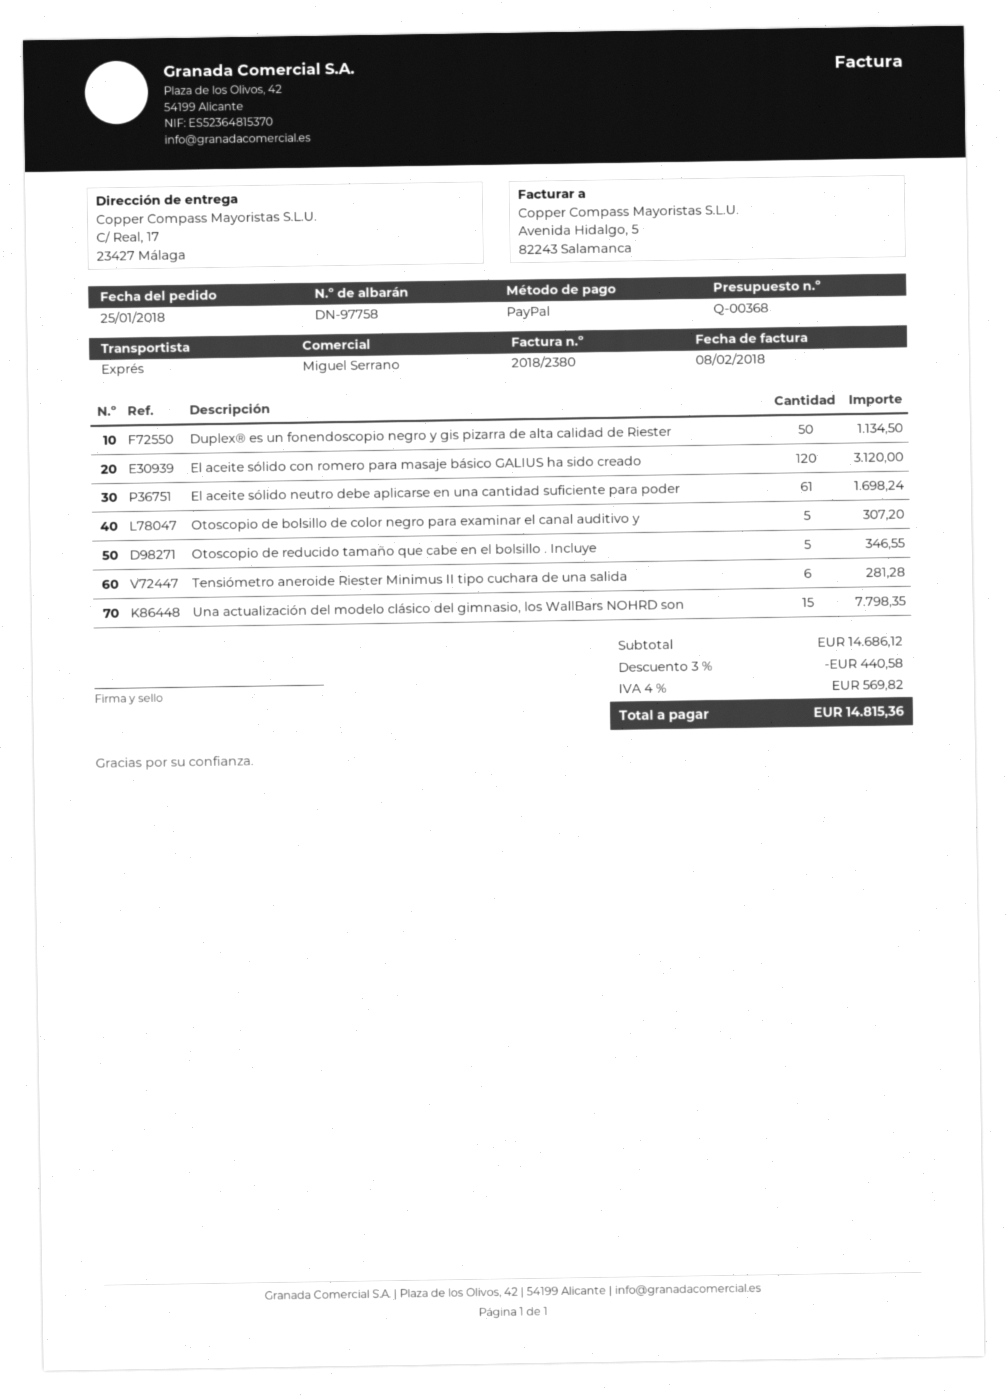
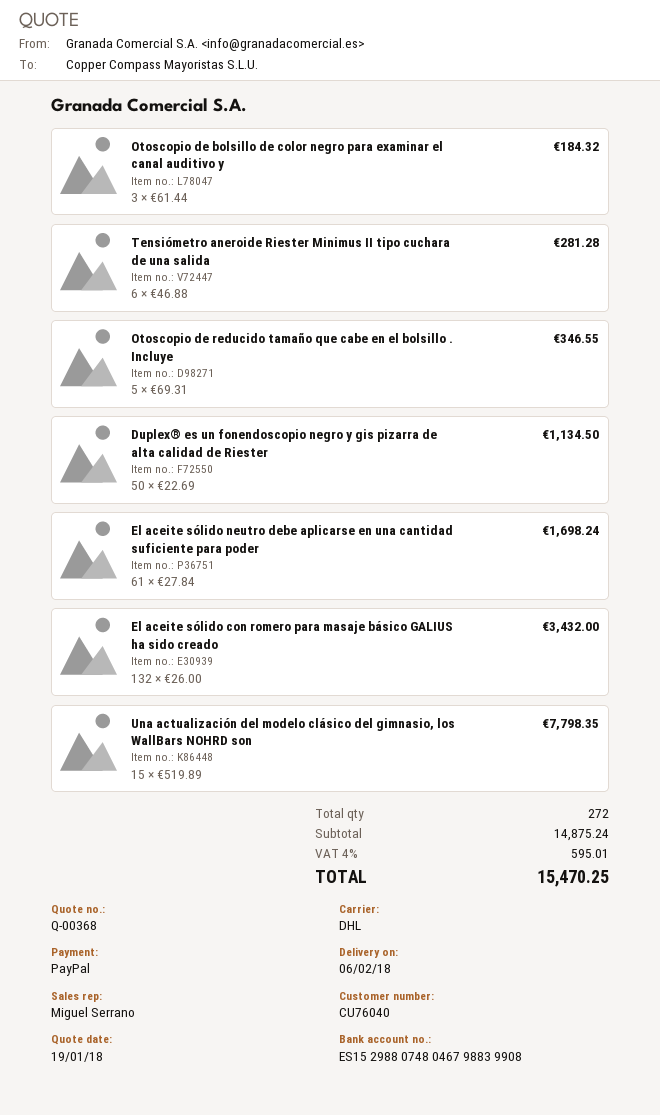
shipping method: express -> DHL
El aceite sólido con romero para masaje básico GALIUS ha sido creado: 120 for 3120.00 -> 132 for 3432.00
Otoscopio de bolsillo de color negro para examinar el canal auditivo y: 5 for 307.20 -> 3 for 184.32
subtotal: 14686.12 -> 14875.24
discount: 3% = 440.58 -> none
tax: 4% = 569.82 -> 4% = 595.01
total: 14815.36 -> 15470.25

